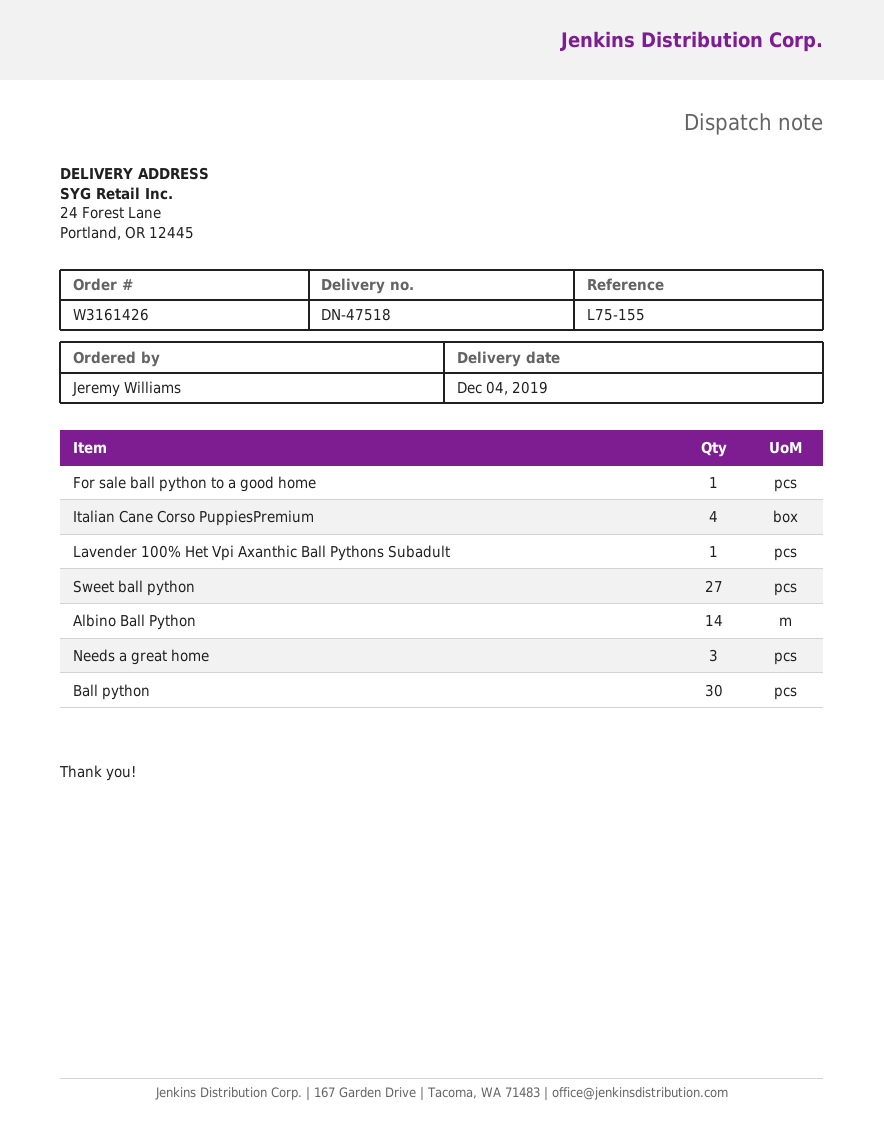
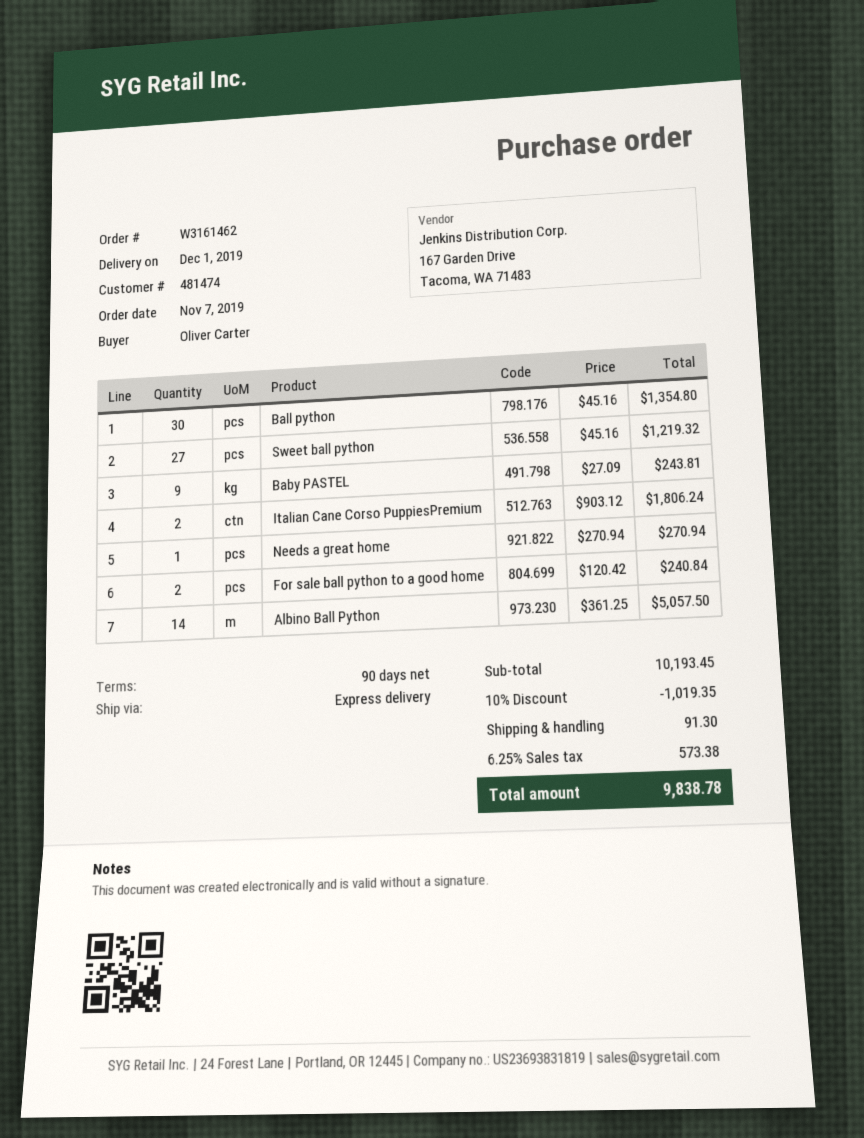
order number: W3161426 -> W3161462
delivery date: 2019-12-04 -> 2019-12-01
ordered by: Jeremy Williams -> Oliver Carter
For sale ball python to a good home: 1 -> 2
Italian Cane Corso PuppiesPremium: 4 -> 2
Lavender 100% Het Vpi Axanthic Ball Pythons Subadult: 1 -> none
Needs a great home: 3 -> 1
Baby PASTEL: none -> 9

